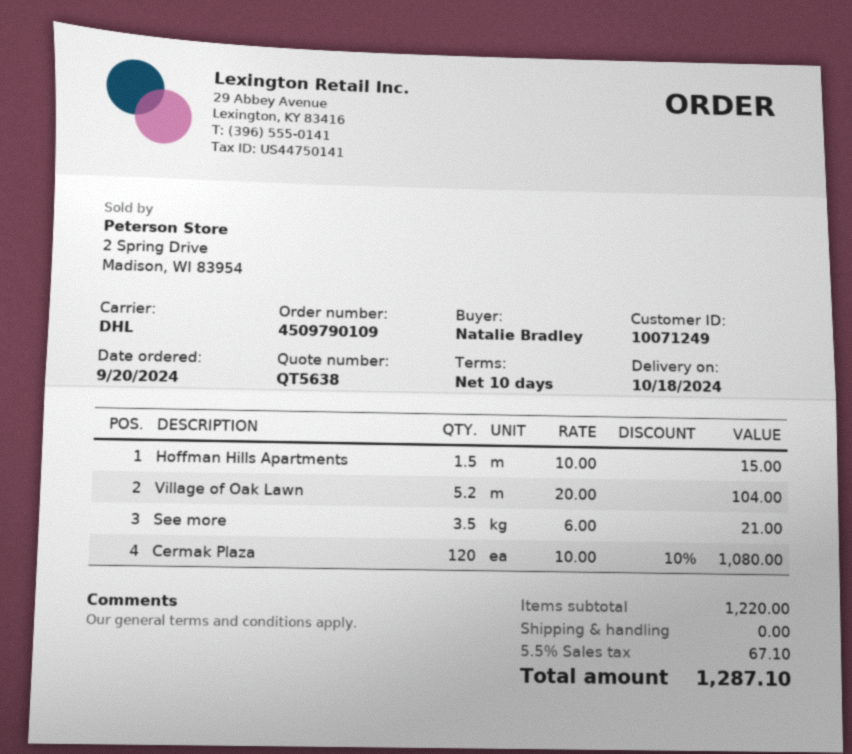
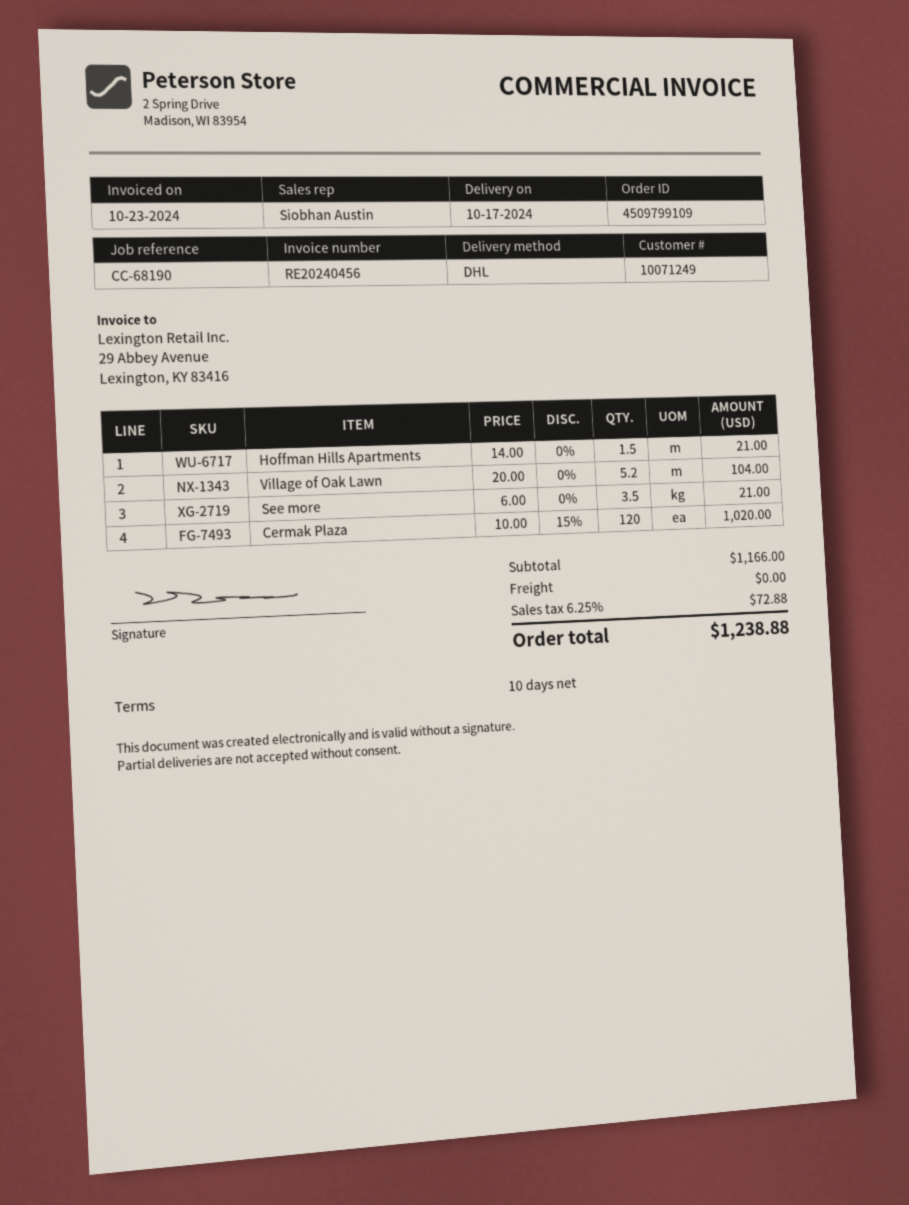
order number: 4509790109 -> 4509799109
delivery date: 2024-10-18 -> 2024-10-17
Hoffman Hills Apartments: 1.5 x 10.00 = 15.00 -> 1.5 x 14.00 = 21.00
Cermak Plaza: 120 x 10.00 - 10% = 1080.00 -> 120 x 10.00 - 15% = 1020.00
subtotal: 1220.00 -> 1166.00
tax: 5.5% = 67.10 -> 6.25% = 72.88
total: 1287.10 -> 1238.88

